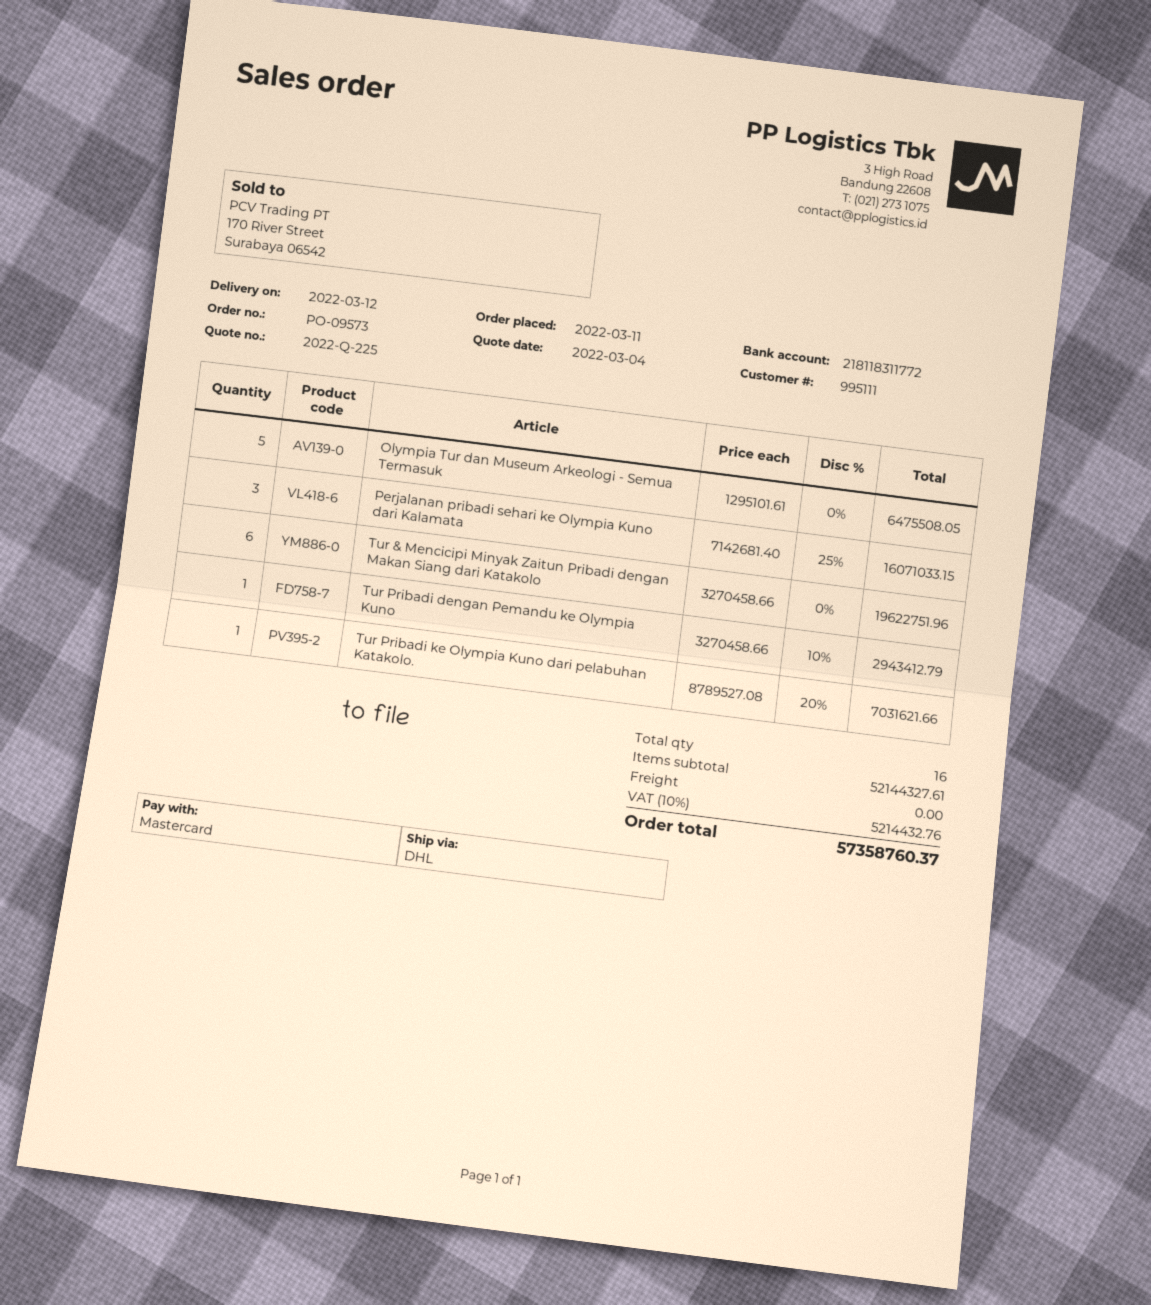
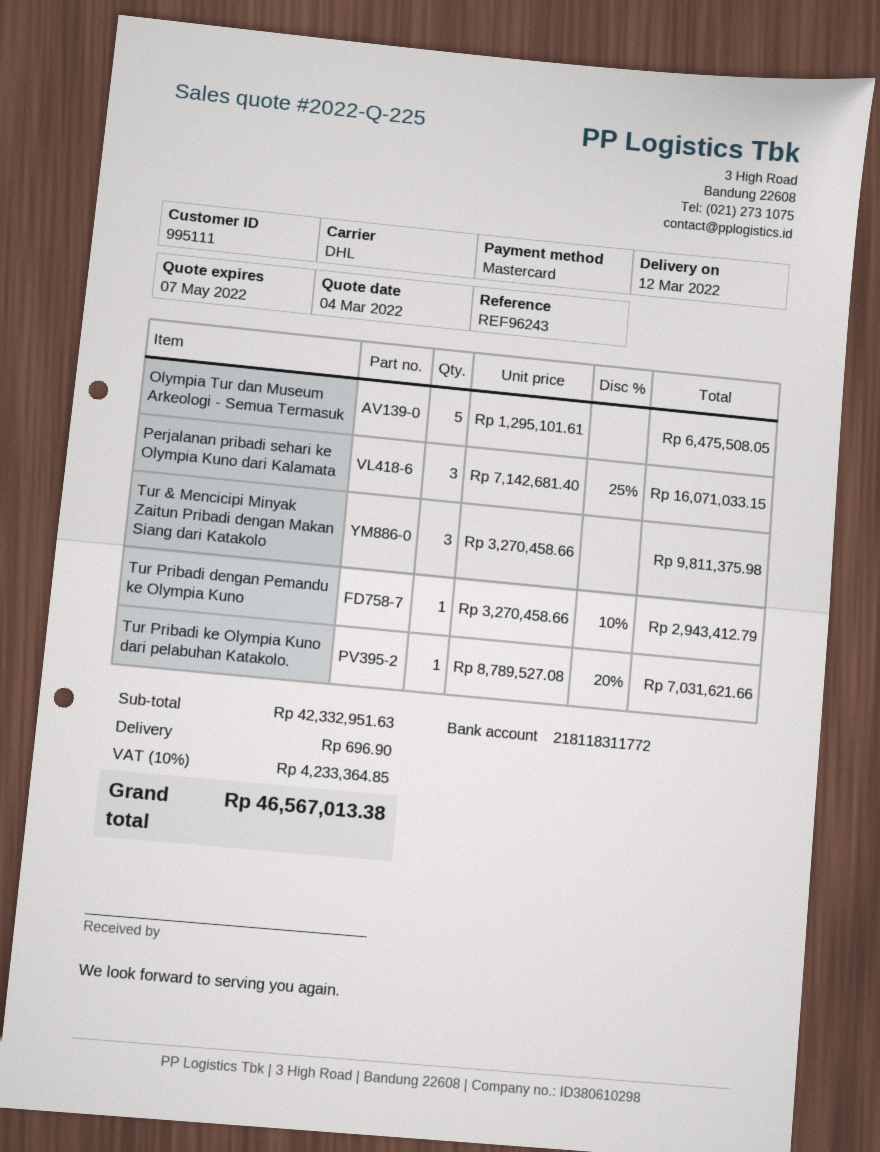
Tur & Mencicipi Minyak Zaitun Pribadi dengan Makan Siang dari Katakolo: 6 x 3270458.66 = 19622751.96 -> 3 x 3270458.66 = 9811375.98
subtotal: 52144327.61 -> 42332951.63
shipping: 0.00 -> 696.90
tax: 10% = 5214432.76 -> 10% = 4233364.85
total: 57358760.37 -> 46567013.38

